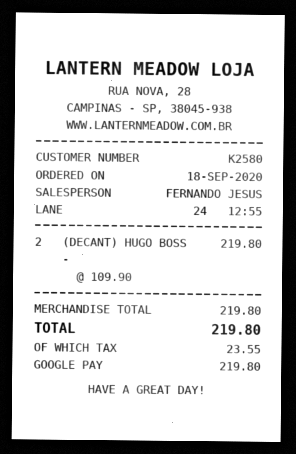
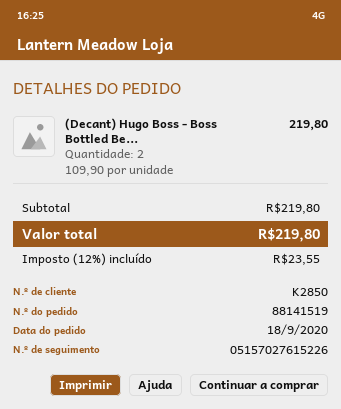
customer number: K2580 -> K2850

